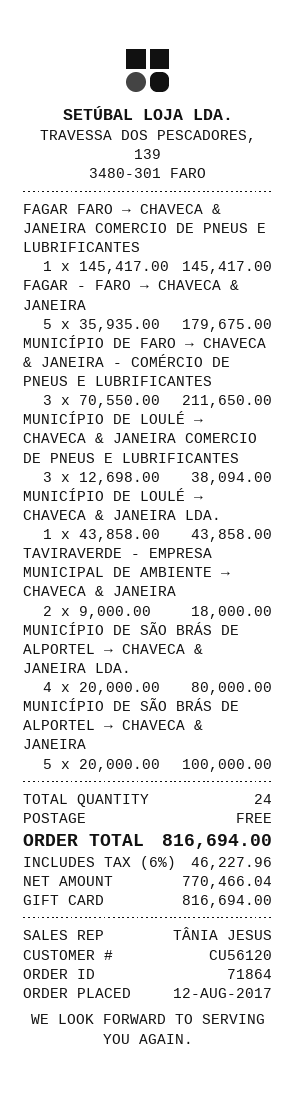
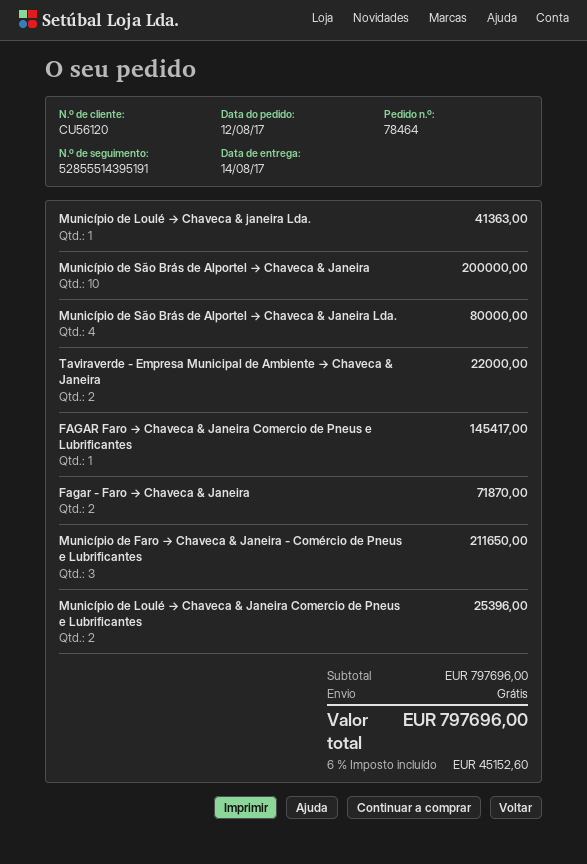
order number: 71864 -> 78464
FAGAR - FARO → CHAVECA & JANEIRA: 5 for 179675.00 -> 2 for 71870.00
MUNICÍPIO DE LOULÉ → CHAVECA & JANEIRA COMERCIO DE PNEUS E LUBRIFICANTES: 3 for 38094.00 -> 2 for 25396.00
MUNICÍPIO DE LOULÉ → CHAVECA & JANEIRA LDA.: 1 for 43858.00 -> 1 for 41363.00
TAVIRAVERDE - EMPRESA MUNICIPAL DE AMBIENTE → CHAVECA & JANEIRA: 2 for 18000.00 -> 2 for 22000.00
MUNICÍPIO DE SÃO BRÁS DE ALPORTEL → CHAVECA & JANEIRA: 5 for 100000.00 -> 10 for 200000.00
tax: 6% = 46227.96 -> 6% = 45152.60
total: 816694.00 -> 797696.00

